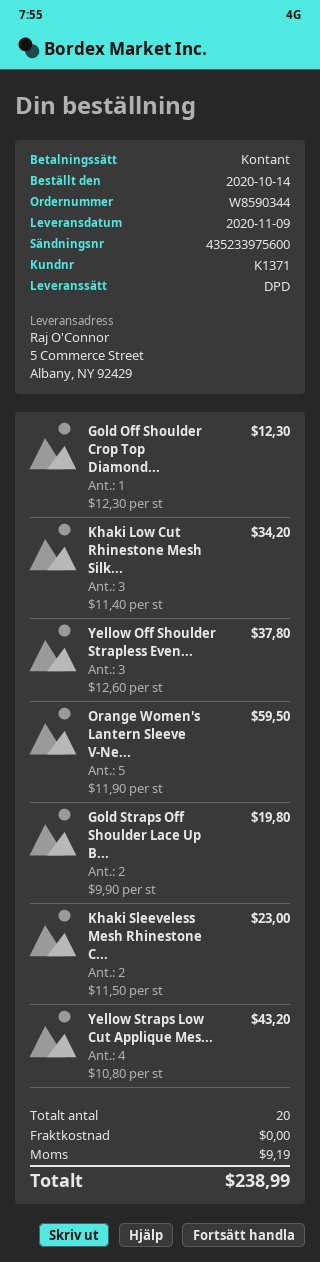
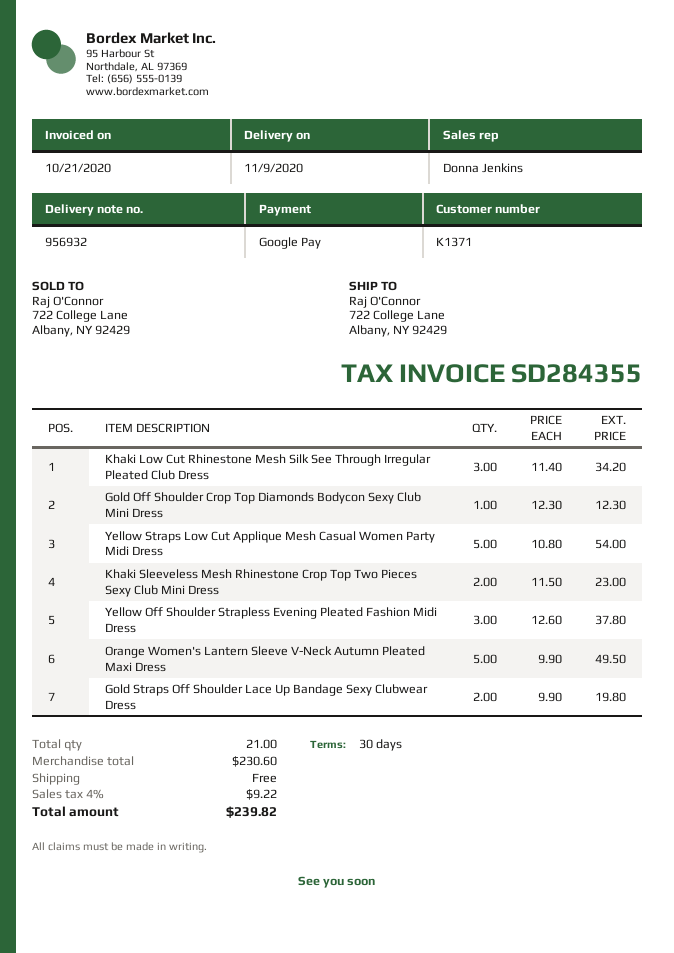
payment method: cash -> Google Pay
ship to: 5 Commerce Street, Albany, NY 92429 -> 722 College Lane, Albany, NY 92429
Orange Women's Lantern Sleeve V-Ne...: 5 x 11.90 = 59.50 -> 5 x 9.90 = 49.50
Yellow Straps Low Cut Applique Mes...: 4 x 10.80 = 43.20 -> 5 x 10.80 = 54.00
total quantity: 20 -> 21
tax: 9.19 -> 9.22
total: 238.99 -> 239.82

